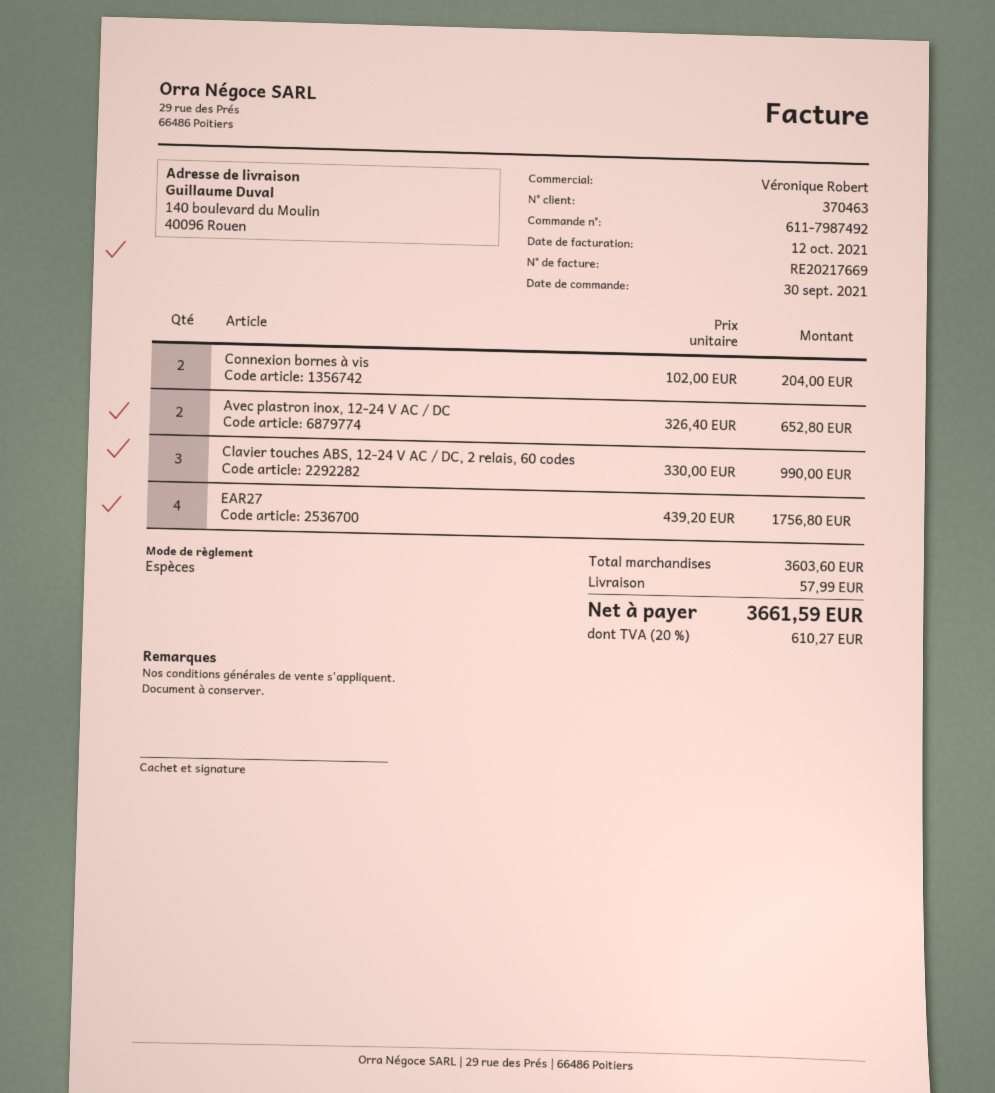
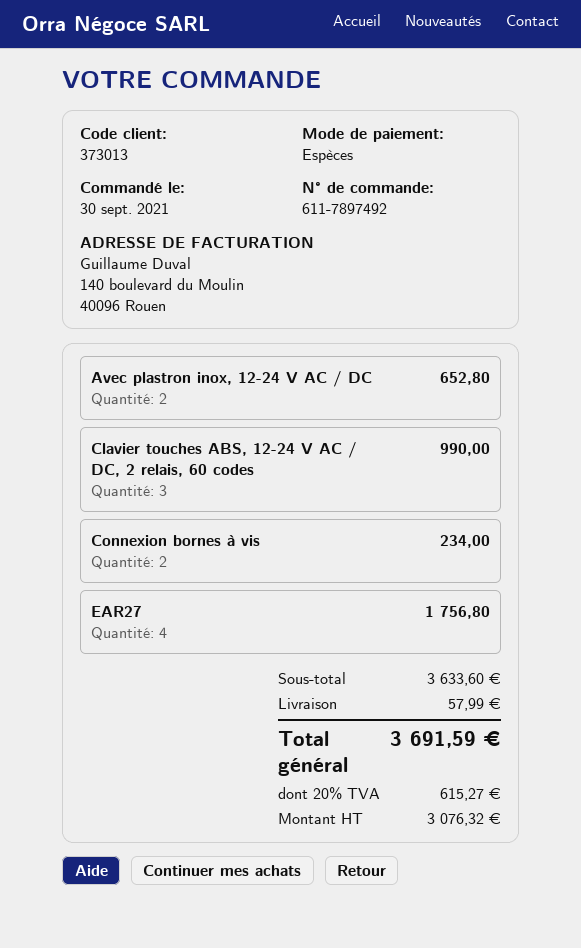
order number: 611-7987492 -> 611-7897492
customer number: 370463 -> 373013
Connexion bornes à vis: 2 for 204.00 -> 2 for 234.00
subtotal: 3603.60 -> 3633.60
tax: 20% = 610.27 -> 20% = 615.27
total: 3661.59 -> 3691.59

